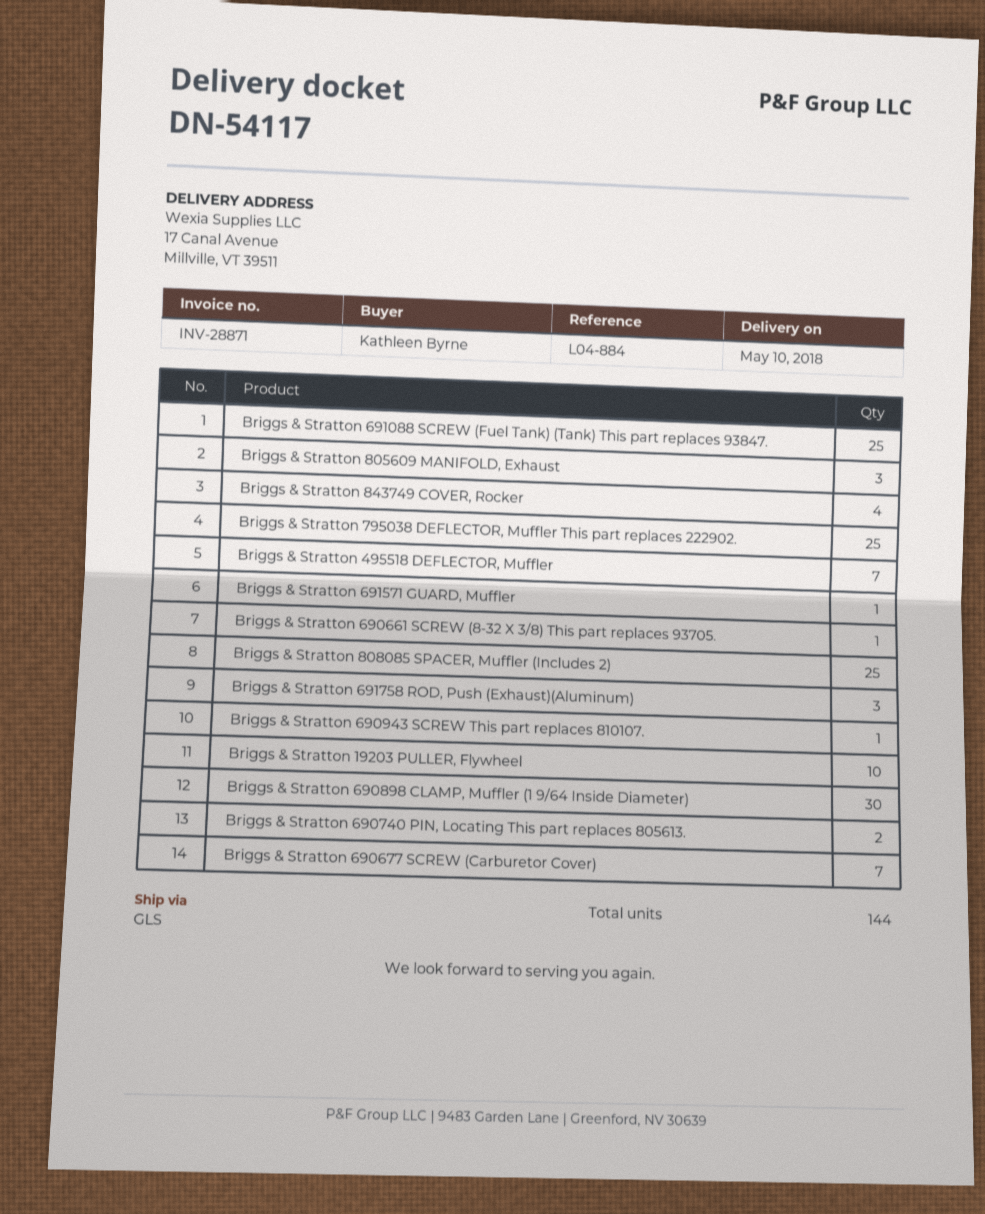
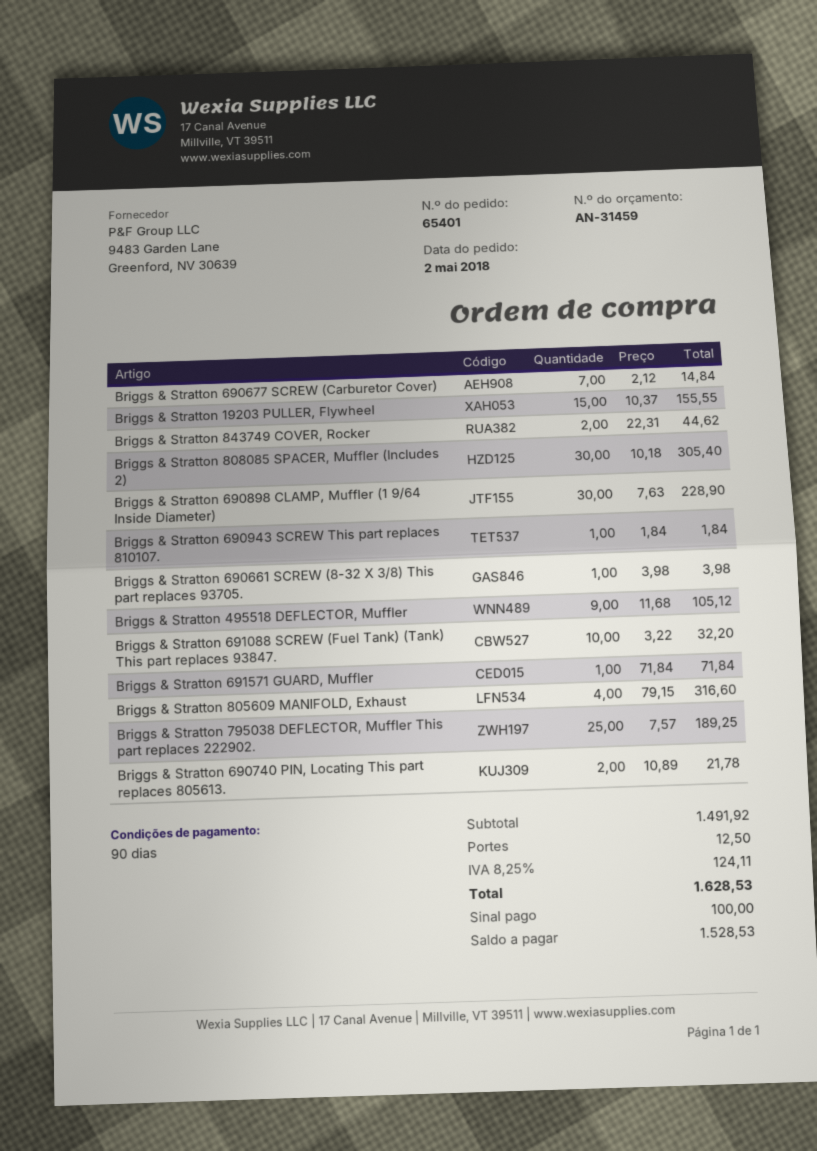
Briggs & Stratton 691088 SCREW (Fuel Tank) (Tank) This part replaces 93847.: 25 -> 10
Briggs & Stratton 805609 MANIFOLD, Exhaust: 3 -> 4
Briggs & Stratton 843749 COVER, Rocker: 4 -> 2
Briggs & Stratton 495518 DEFLECTOR, Muffler: 7 -> 9
Briggs & Stratton 808085 SPACER, Muffler (Includes 2): 25 -> 30
Briggs & Stratton 691758 ROD, Push (Exhaust)(Aluminum): 3 -> none
Briggs & Stratton 19203 PULLER, Flywheel: 10 -> 15

